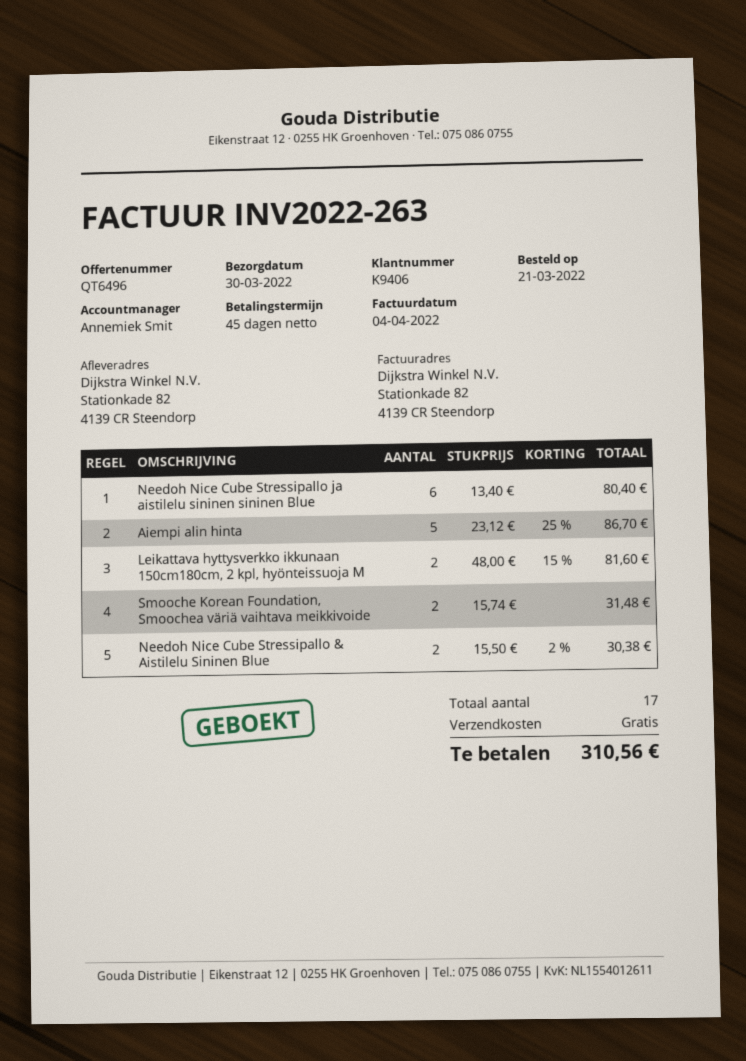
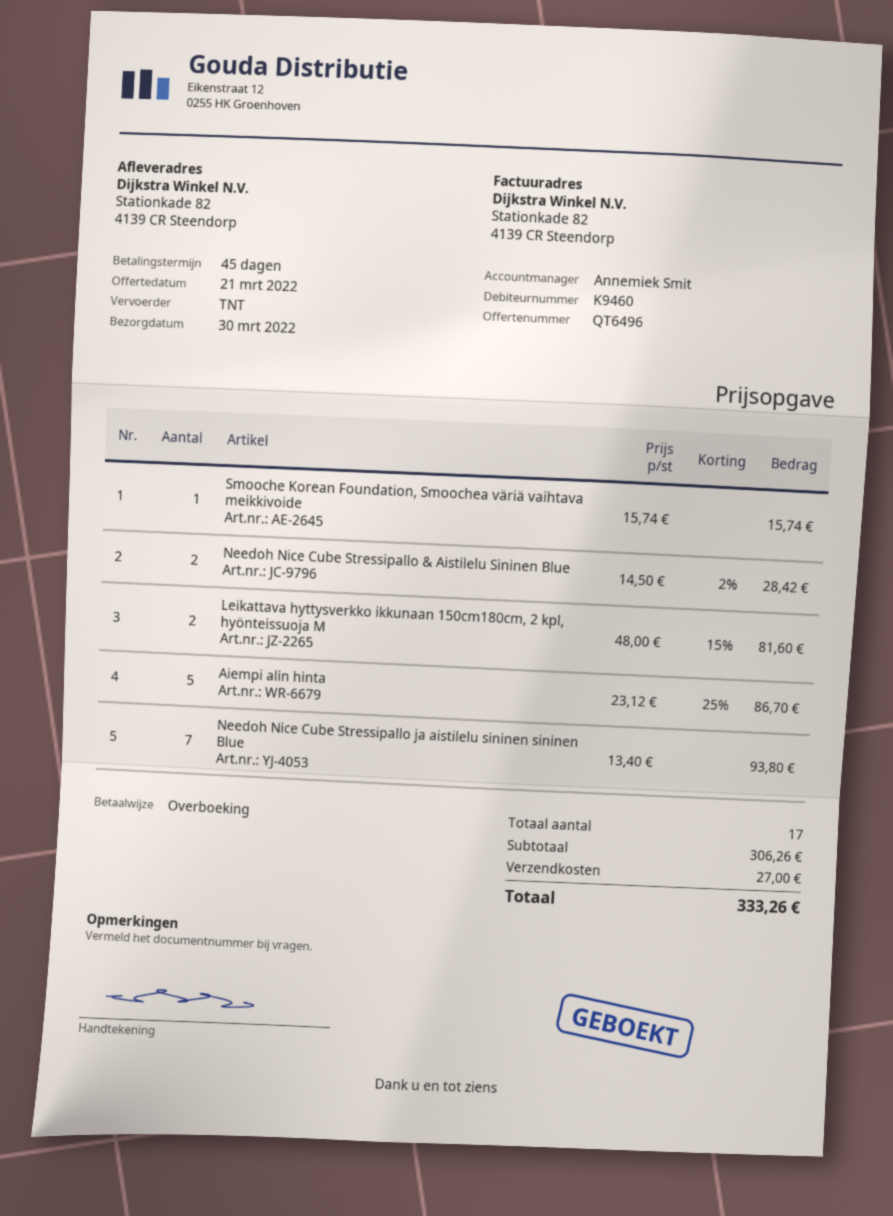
customer number: K9406 -> K9460
Needoh Nice Cube Stressipallo ja aistilelu sininen sininen Blue: 6 x 13.40 = 80.40 -> 7 x 13.40 = 93.80
Smooche Korean Foundation, Smoochea väriä vaihtava meikkivoide: 2 x 15.74 = 31.48 -> 1 x 15.74 = 15.74
Needoh Nice Cube Stressipallo & Aistilelu Sininen Blue: 2 x 15.50 - 2% = 30.38 -> 2 x 14.50 - 2% = 28.42
shipping: 0.00 -> 27.00
total: 310.56 -> 333.26

